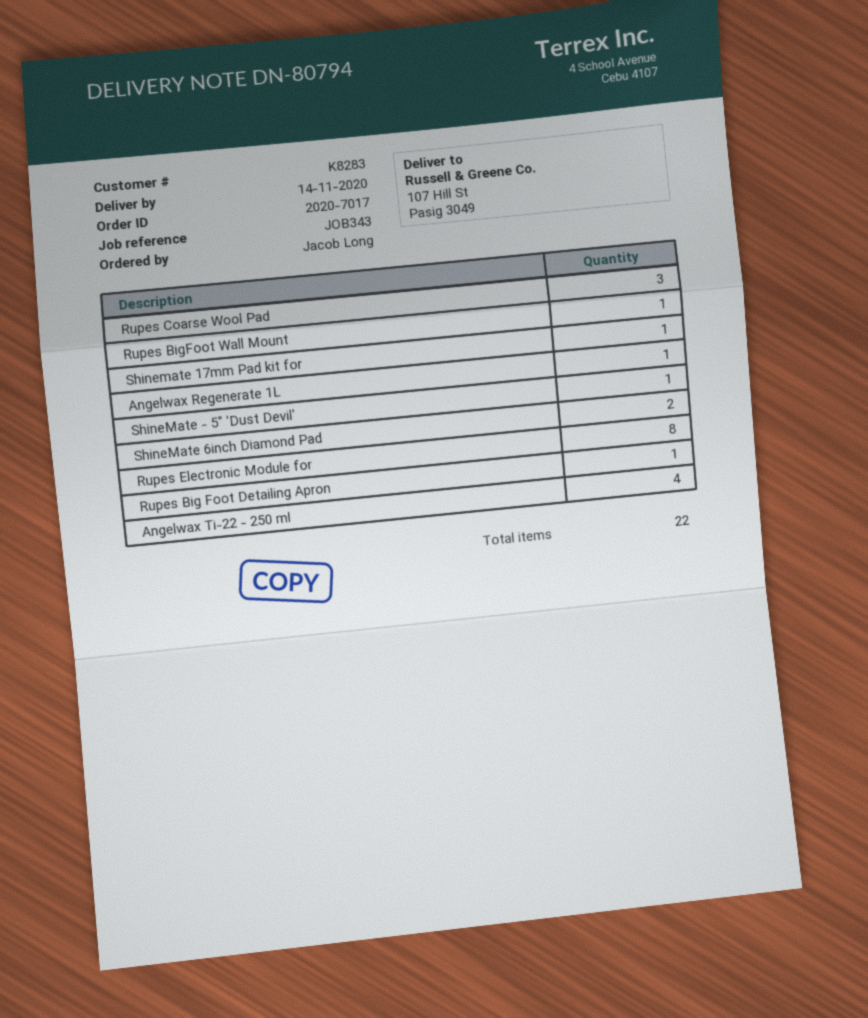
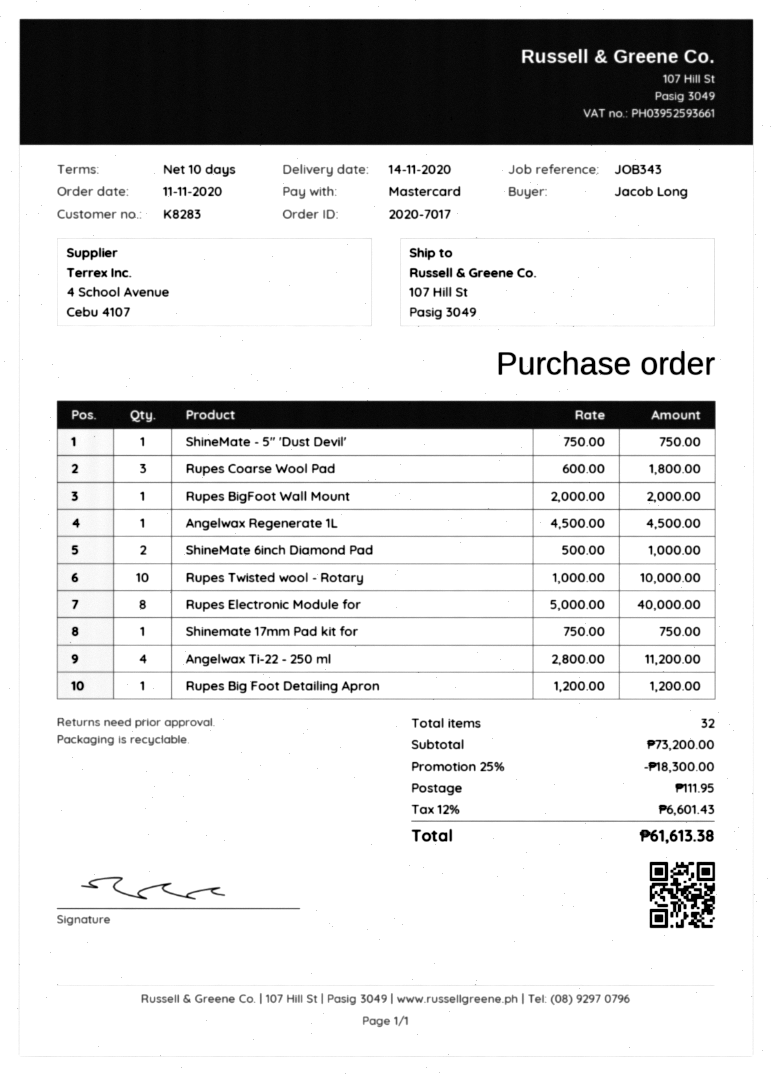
Rupes Twisted wool - Rotary: none -> 10
total quantity: 22 -> 32

